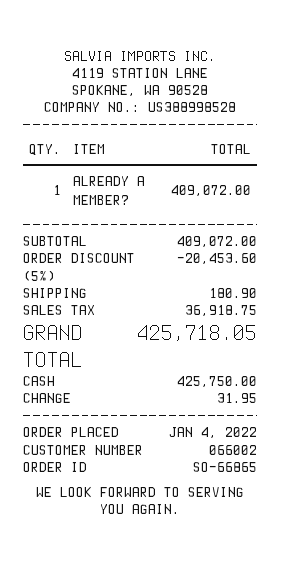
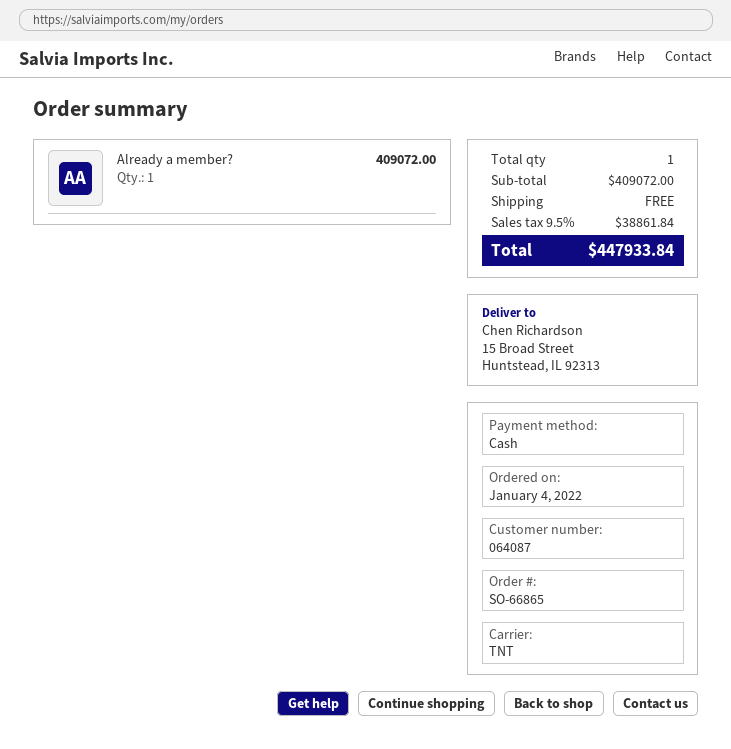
customer number: 066002 -> 064087
discount: 5% = 20453.60 -> none
shipping: 180.90 -> 0.00
tax: 36918.75 -> 38861.84
total: 425718.05 -> 447933.84

